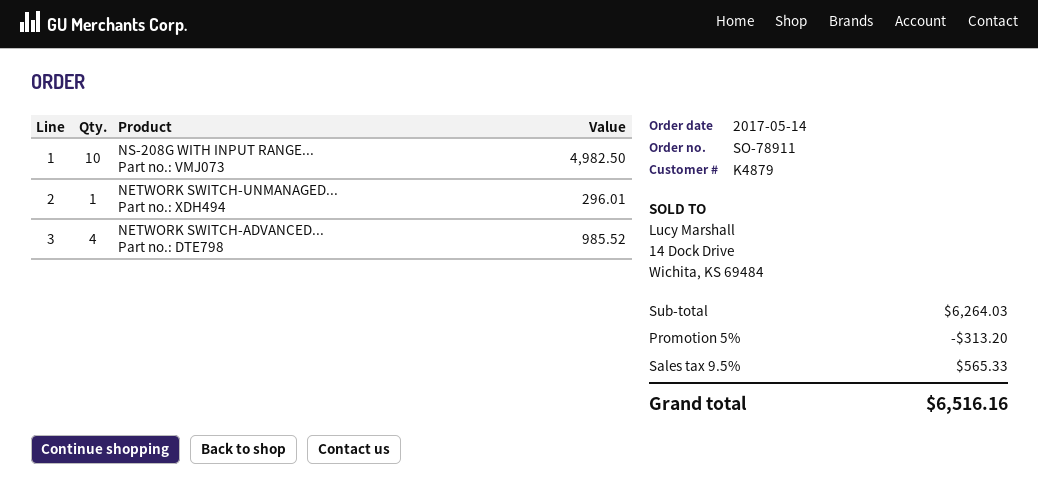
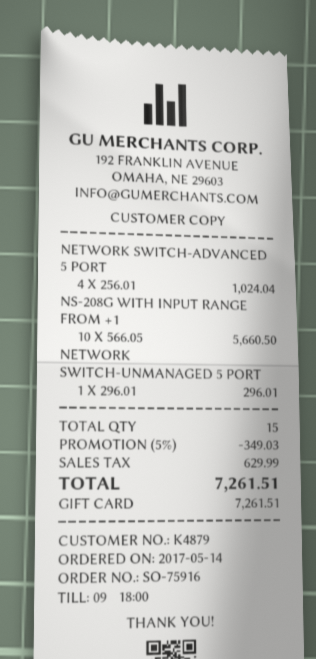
order number: SO-78911 -> SO-75916
NS-208G WITH INPUT RANGE...: 10 for 4982.50 -> 10 for 5660.50
NETWORK SWITCH-ADVANCED...: 4 for 985.52 -> 4 for 1024.04
discount: 5% = 313.20 -> 5% = 349.03
tax: 565.33 -> 629.99
total: 6516.16 -> 7261.51

